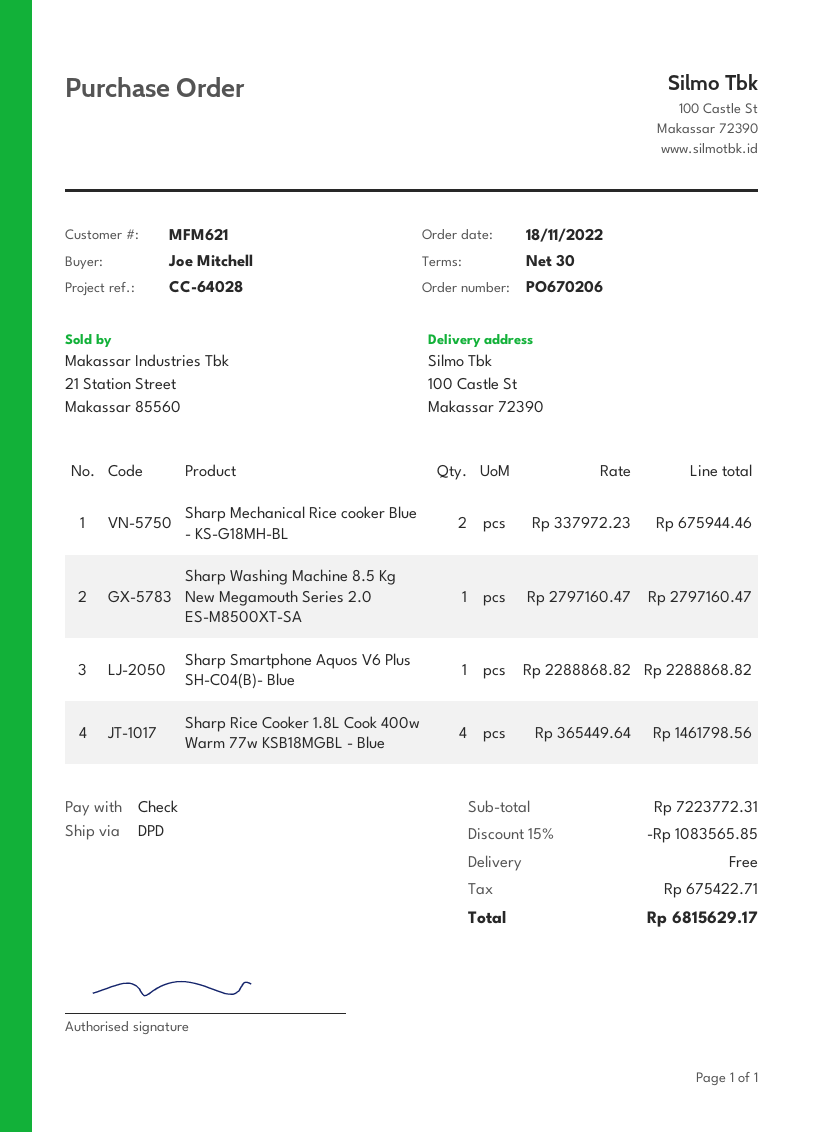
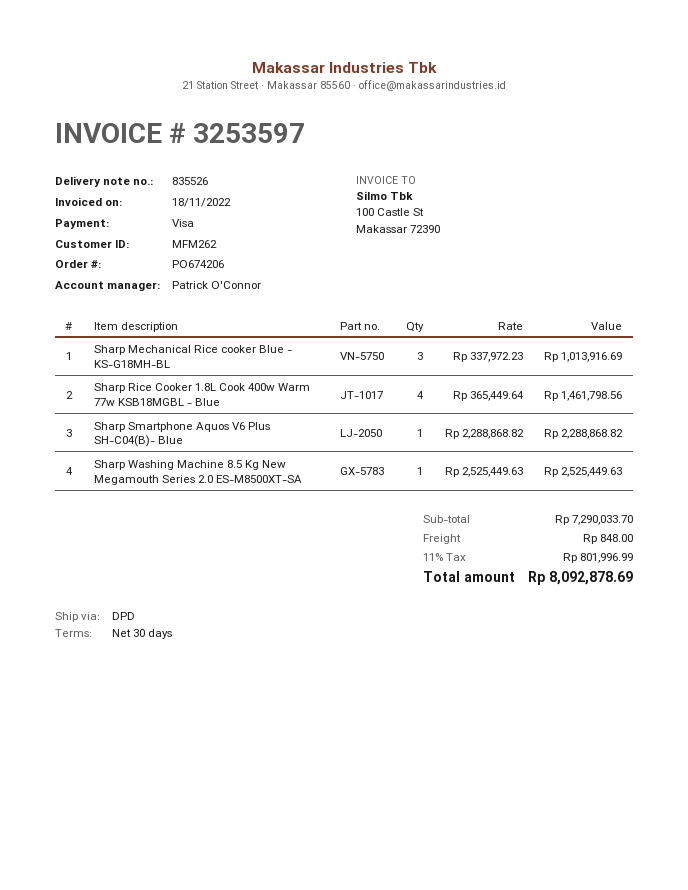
order number: PO670206 -> PO674206
customer number: MFM621 -> MFM262
payment method: cheque -> Visa
Sharp Mechanical Rice cooker Blue - KS-G18MH-BL: 2 x 337972.23 = 675944.46 -> 3 x 337972.23 = 1013916.69
Sharp Washing Machine 8.5 Kg New Megamouth Series 2.0 ES-M8500XT-SA: 1 x 2797160.47 = 2797160.47 -> 1 x 2525449.63 = 2525449.63
subtotal: 7223772.31 -> 7290033.70
discount: 15% = 1083565.85 -> none
shipping: 0.00 -> 848.00
tax: 675422.71 -> 801996.99
total: 6815629.17 -> 8092878.69

